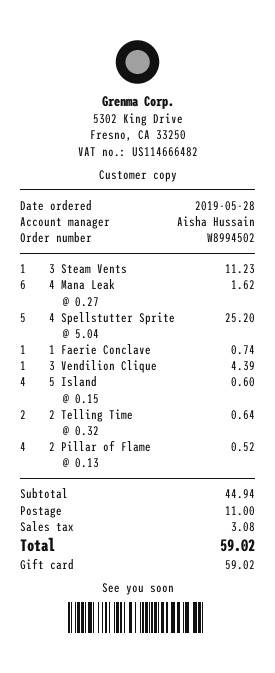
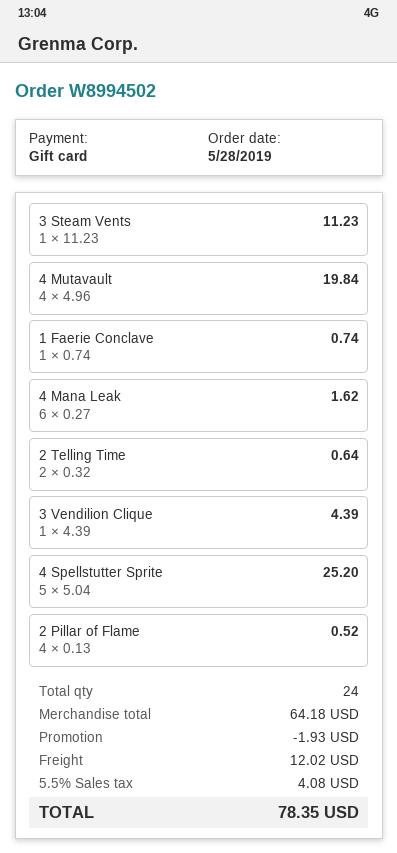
5 Island: 4 x 0.15 = 0.60 -> none
4 Mutavault: none -> 4 x 4.96 = 19.84
subtotal: 44.94 -> 64.18
discount: none -> 1.93
shipping: 11.00 -> 12.02
tax: 3.08 -> 4.08
total: 59.02 -> 78.35

